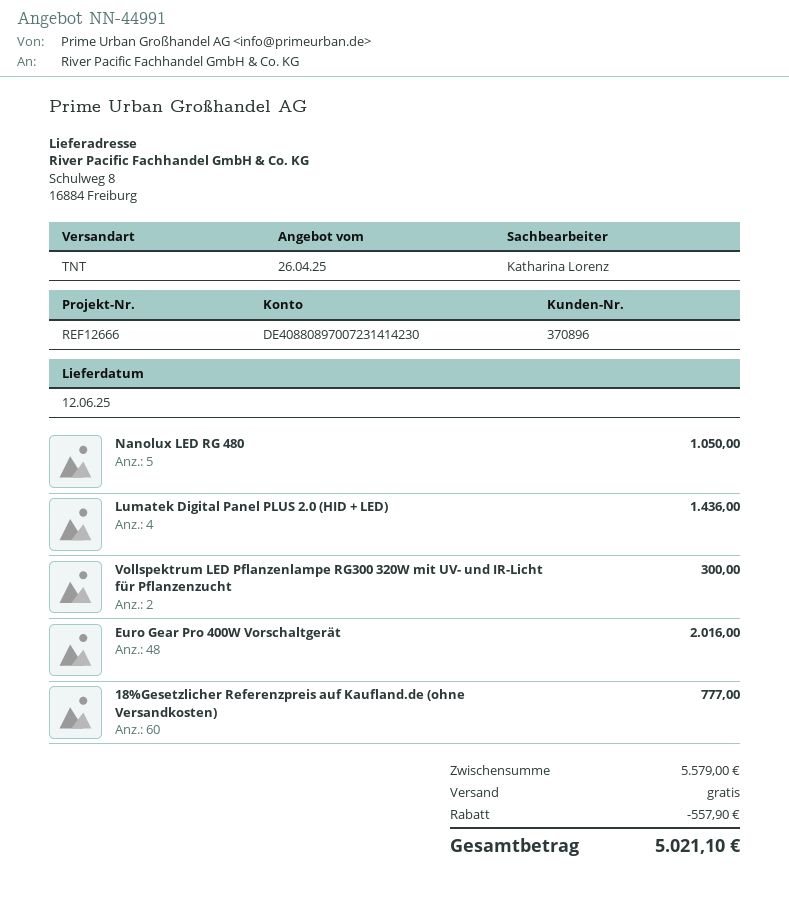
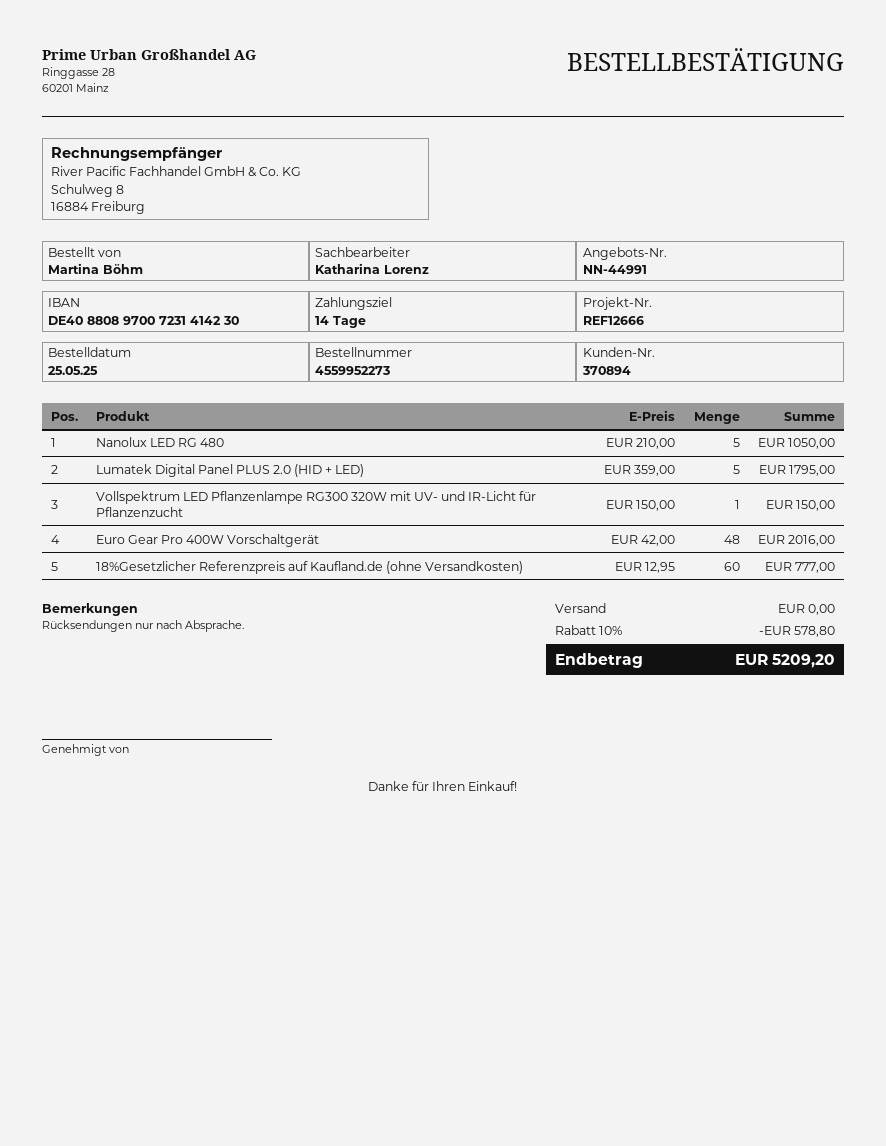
customer number: 370896 -> 370894
Lumatek Digital Panel PLUS 2.0 (HID + LED): 4 for 1436.00 -> 5 for 1795.00
Vollspektrum LED Pflanzenlampe RG300 320W mit UV- und IR-Licht für Pflanzenzucht: 2 for 300.00 -> 1 for 150.00
discount: 557.90 -> 578.80
total: 5021.10 -> 5209.20

